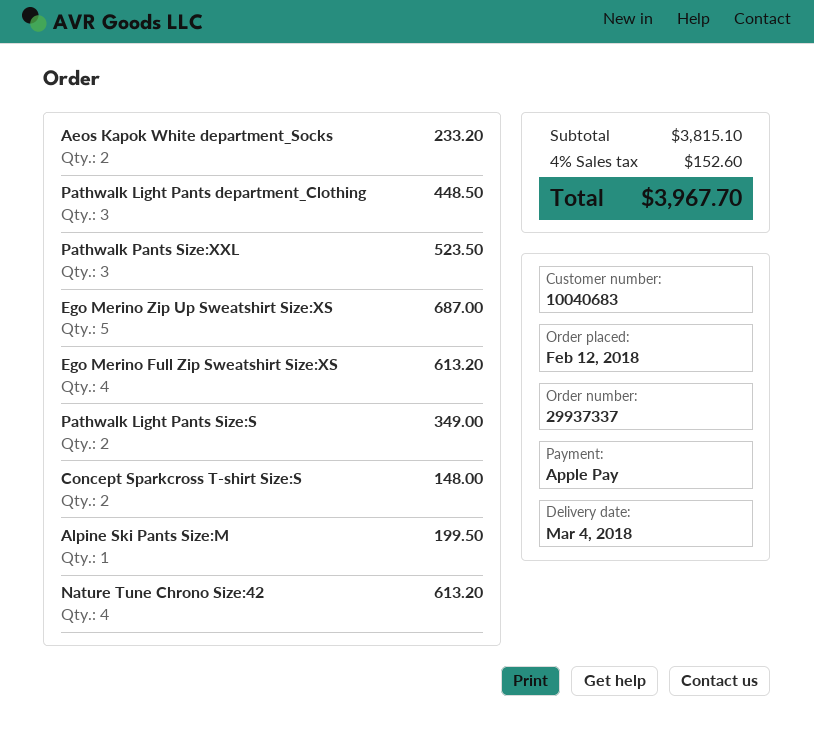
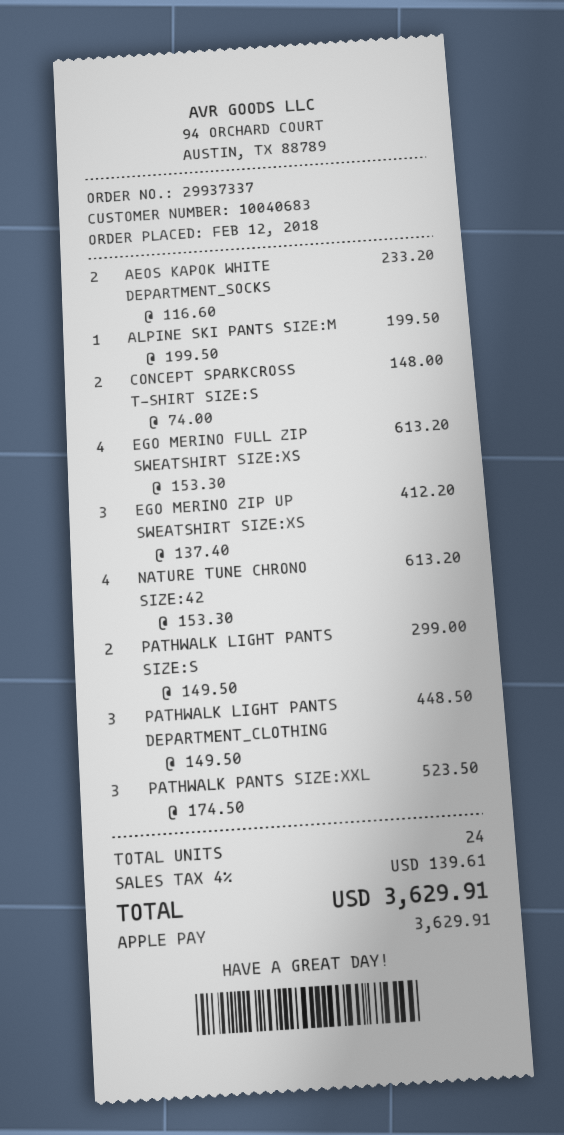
Ego Merino Zip Up Sweatshirt Size:XS: 5 for 687.00 -> 3 for 412.20
Pathwalk Light Pants Size:S: 2 for 349.00 -> 2 for 299.00
tax: 4% = 152.60 -> 4% = 139.61
total: 3967.70 -> 3629.91

